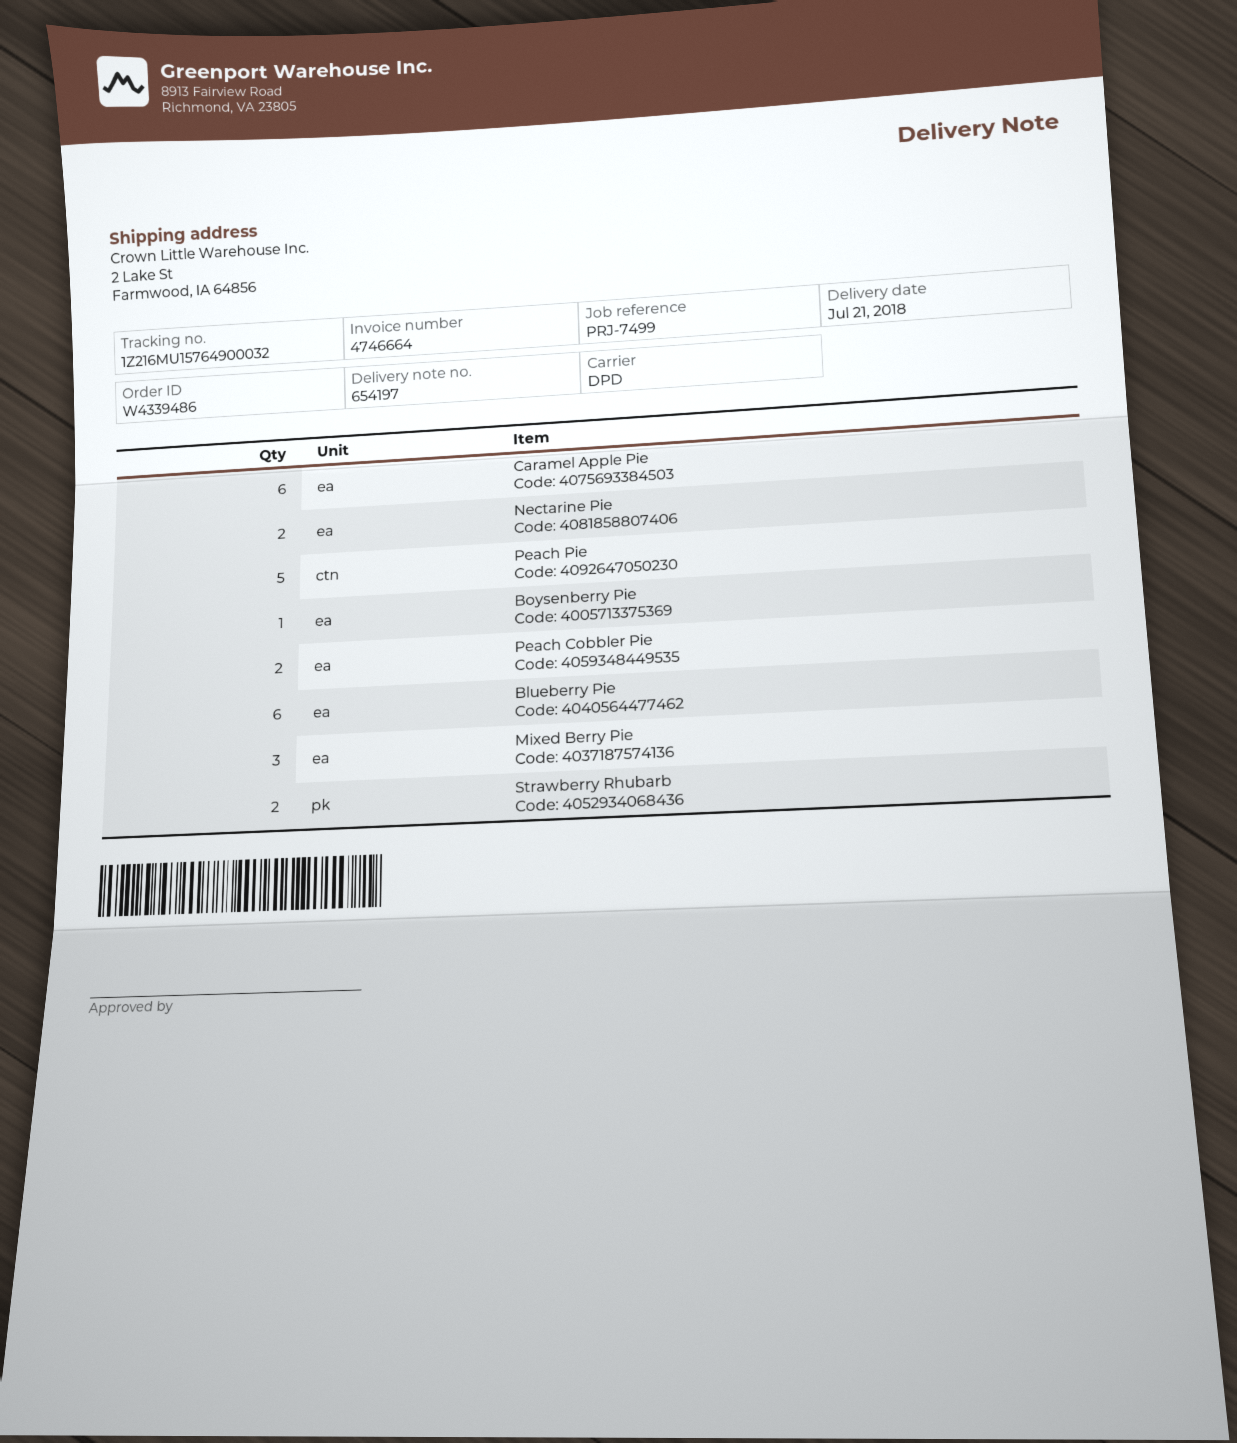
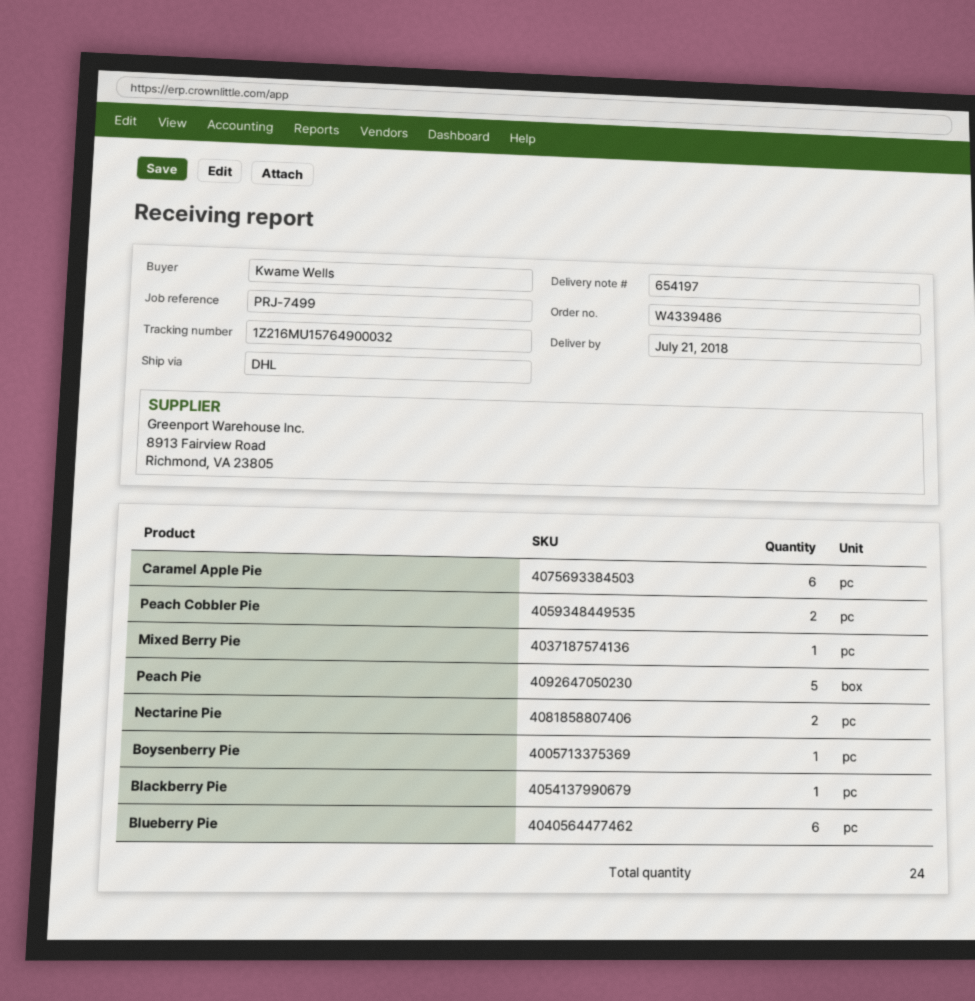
shipping method: DPD -> DHL
Mixed Berry Pie: 3 -> 1
Strawberry Rhubarb: 2 -> none
Blackberry Pie: none -> 1

